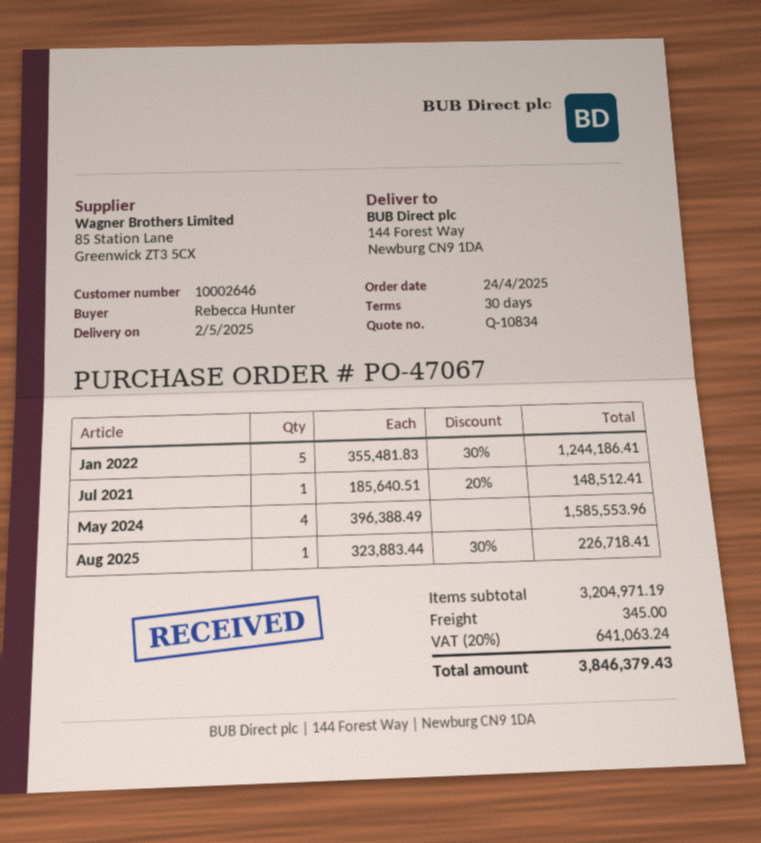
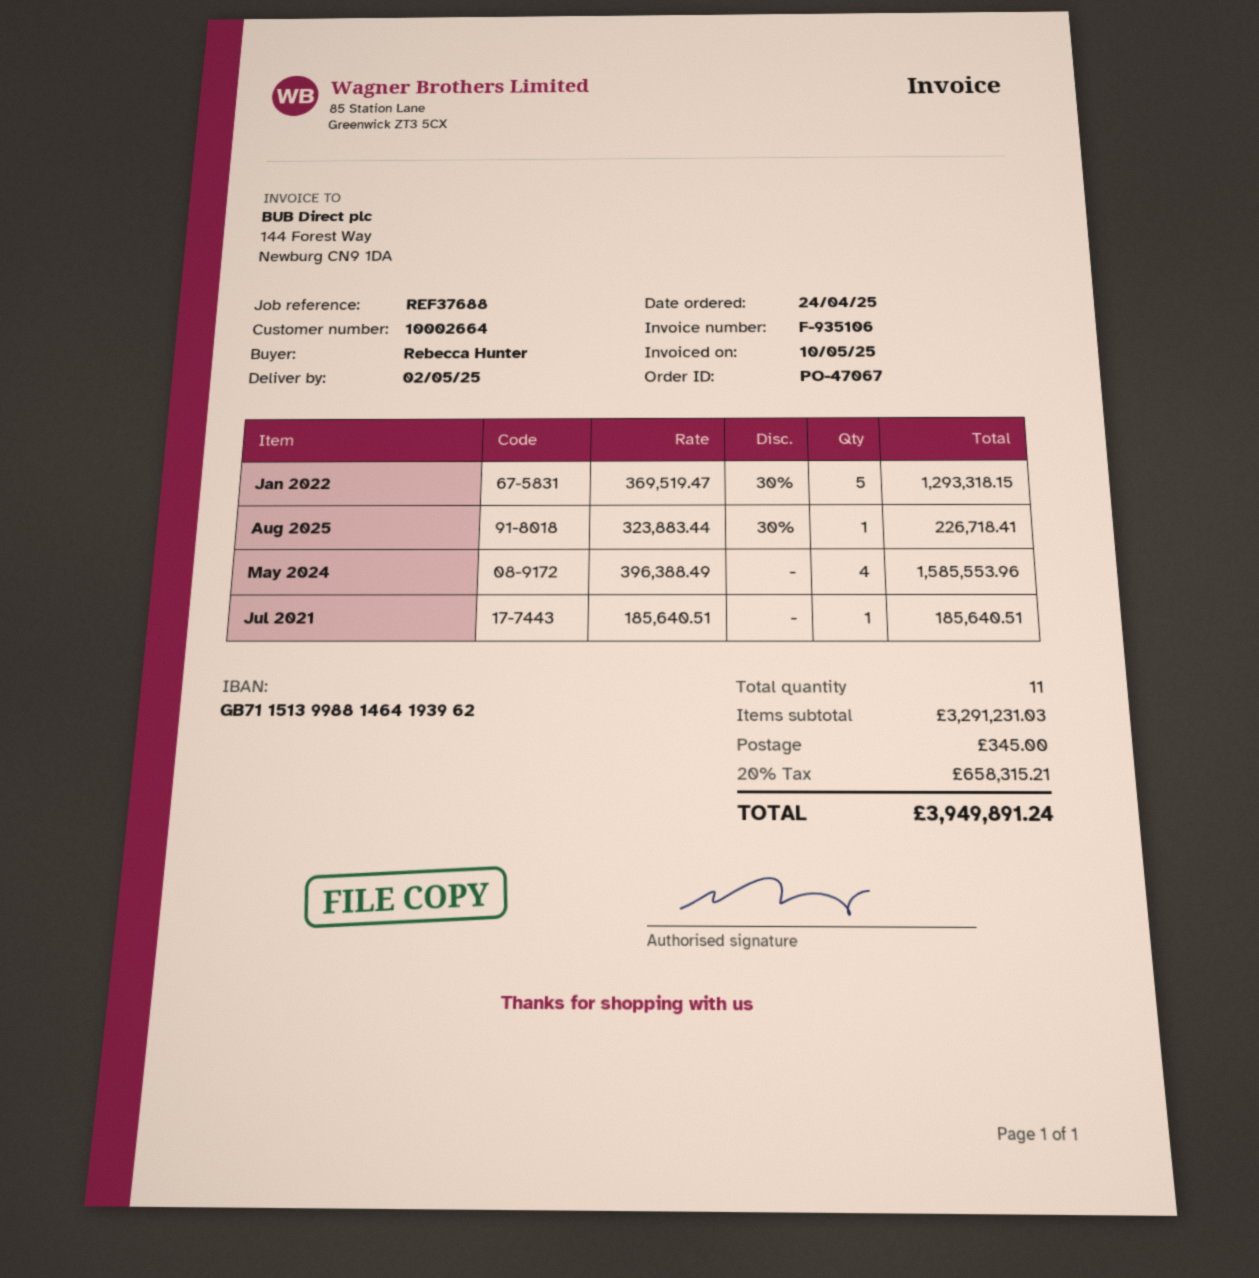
customer number: 10002646 -> 10002664
Jan 2022: 5 x 355481.83 - 30% = 1244186.41 -> 5 x 369519.47 - 30% = 1293318.15
Jul 2021: 1 x 185640.51 - 20% = 148512.41 -> 1 x 185640.51 = 185640.51
subtotal: 3204971.19 -> 3291231.03
tax: 20% = 641063.24 -> 20% = 658315.21
total: 3846379.43 -> 3949891.24

